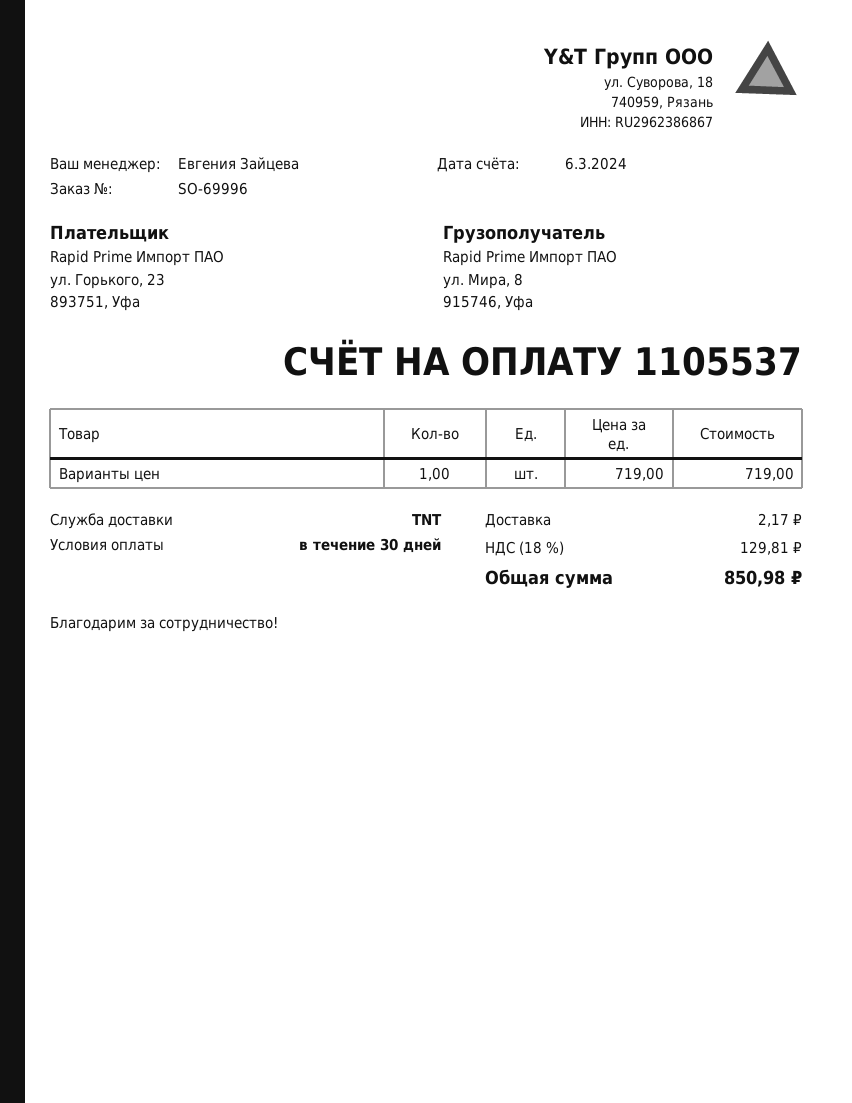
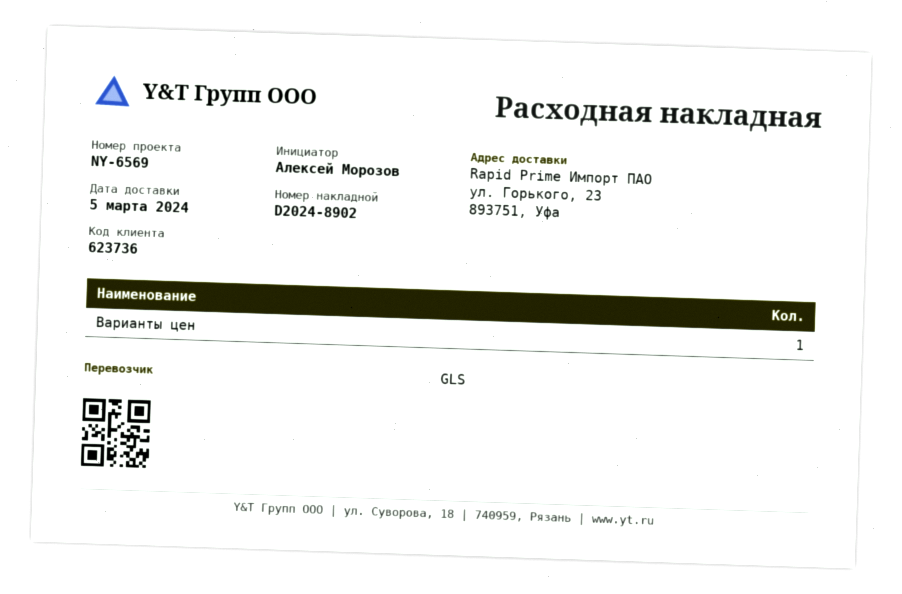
shipping method: TNT -> GLS
ship to: ул. Мира, 8, 915746, Уфа -> ул. Горького, 23, 893751, Уфа

